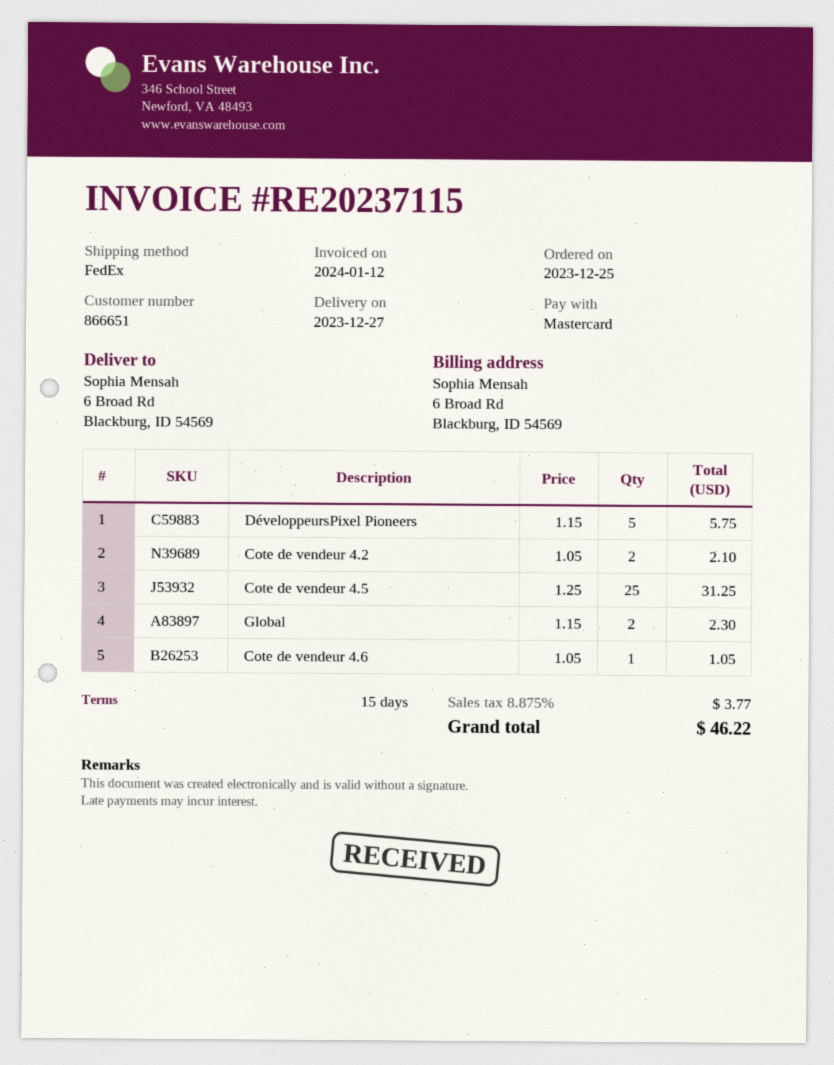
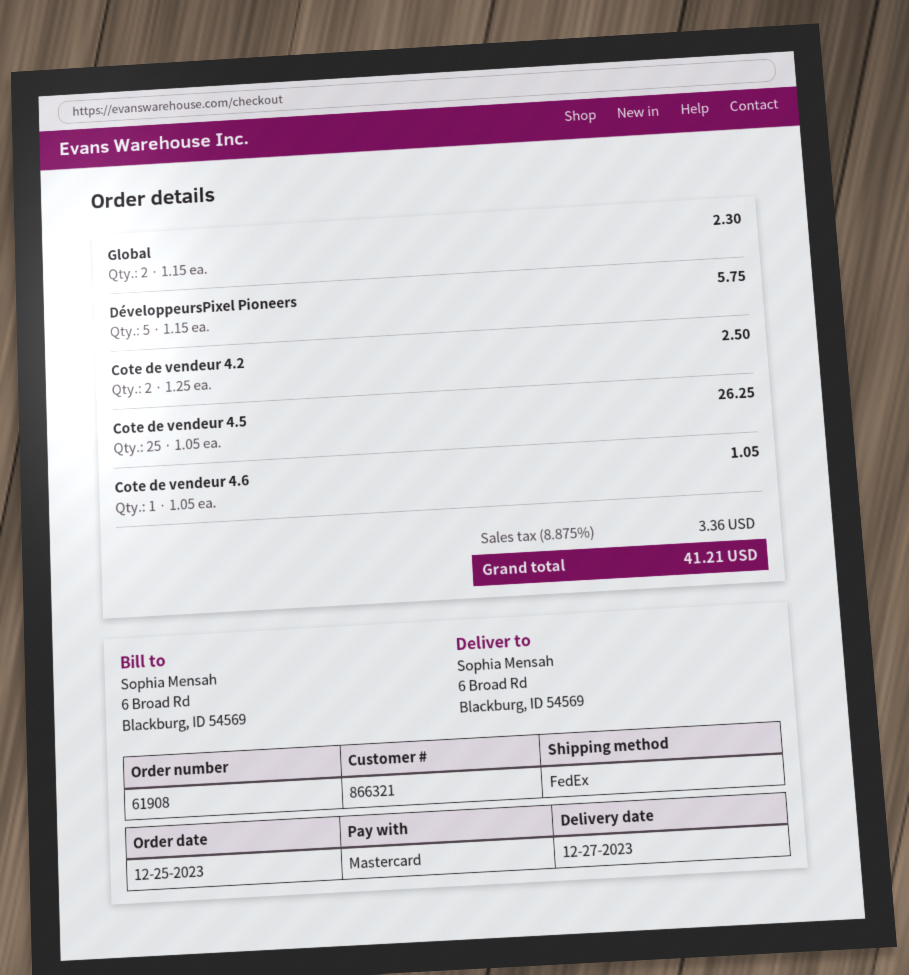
customer number: 866651 -> 866321
Cote de vendeur 4.2: 2 x 1.05 = 2.10 -> 2 x 1.25 = 2.50
Cote de vendeur 4.5: 25 x 1.25 = 31.25 -> 25 x 1.05 = 26.25
tax: 8.875% = 3.77 -> 8.875% = 3.36
total: 46.22 -> 41.21

